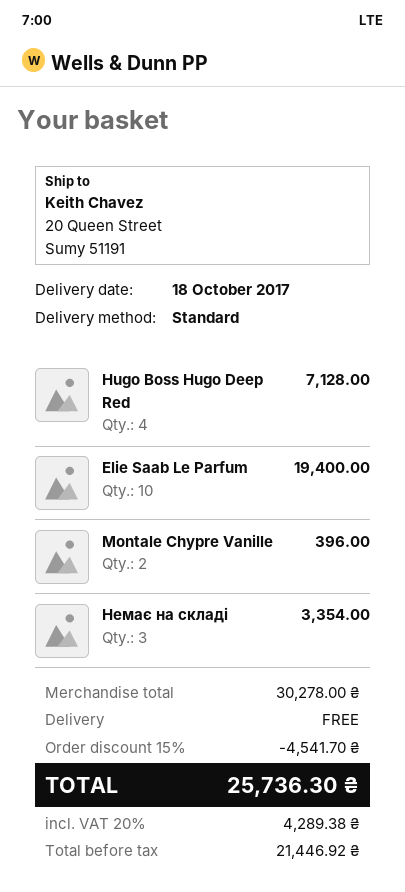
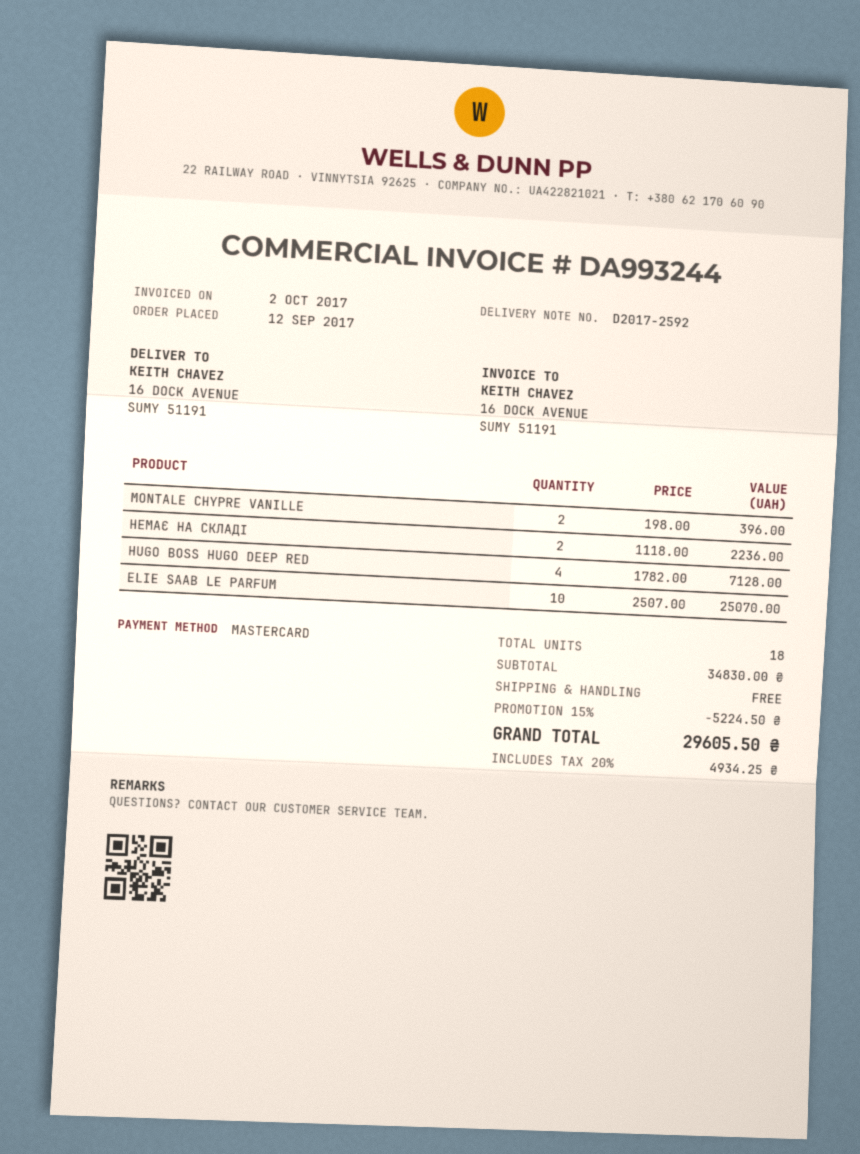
ship to: 20 Queen Street, Sumy 51191 -> 16 DOCK AVENUE, SUMY 51191
Elie Saab Le Parfum: 10 for 19400.00 -> 10 for 25070.00
Немає на складі: 3 for 3354.00 -> 2 for 2236.00
subtotal: 30278.00 -> 34830.00
discount: 15% = 4541.70 -> 15% = 5224.50
tax: 20% = 4289.38 -> 20% = 4934.25
total: 25736.30 -> 29605.50

